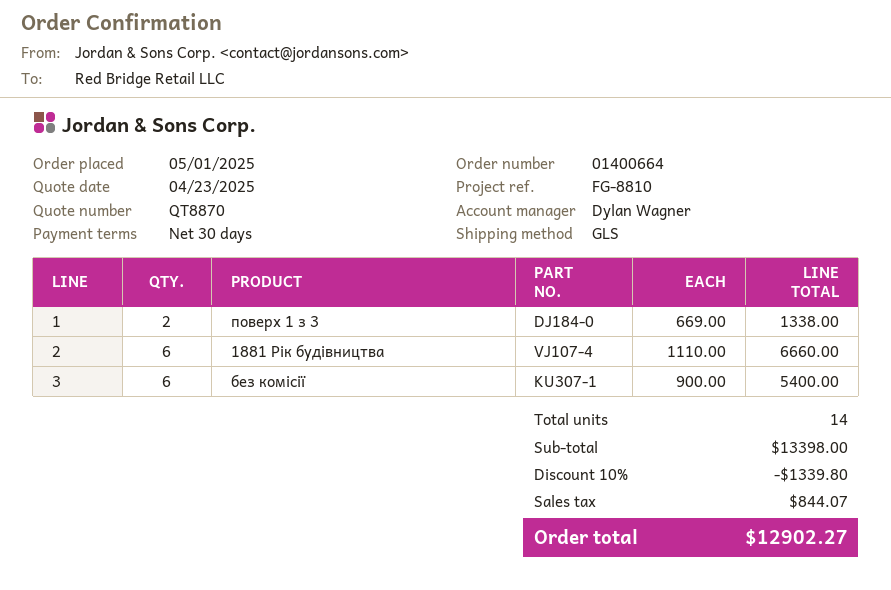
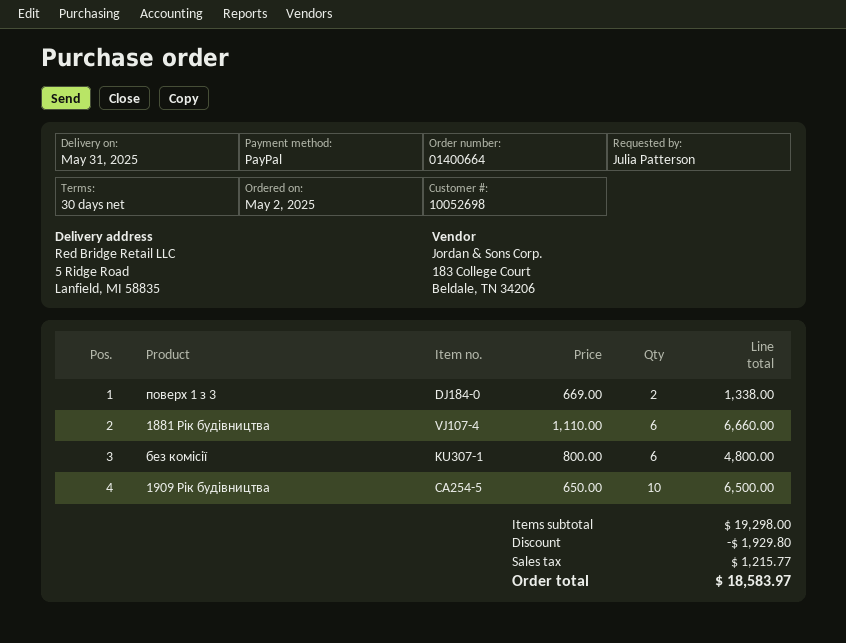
order date: 2025-05-01 -> 2025-05-02
без комісії: 6 x 900.00 = 5400.00 -> 6 x 800.00 = 4800.00
1909 Рік будівництва: none -> 10 x 650.00 = 6500.00
subtotal: 13398.00 -> 19298.00
discount: 1339.80 -> 1929.80
tax: 844.07 -> 1215.77
total: 12902.27 -> 18583.97

